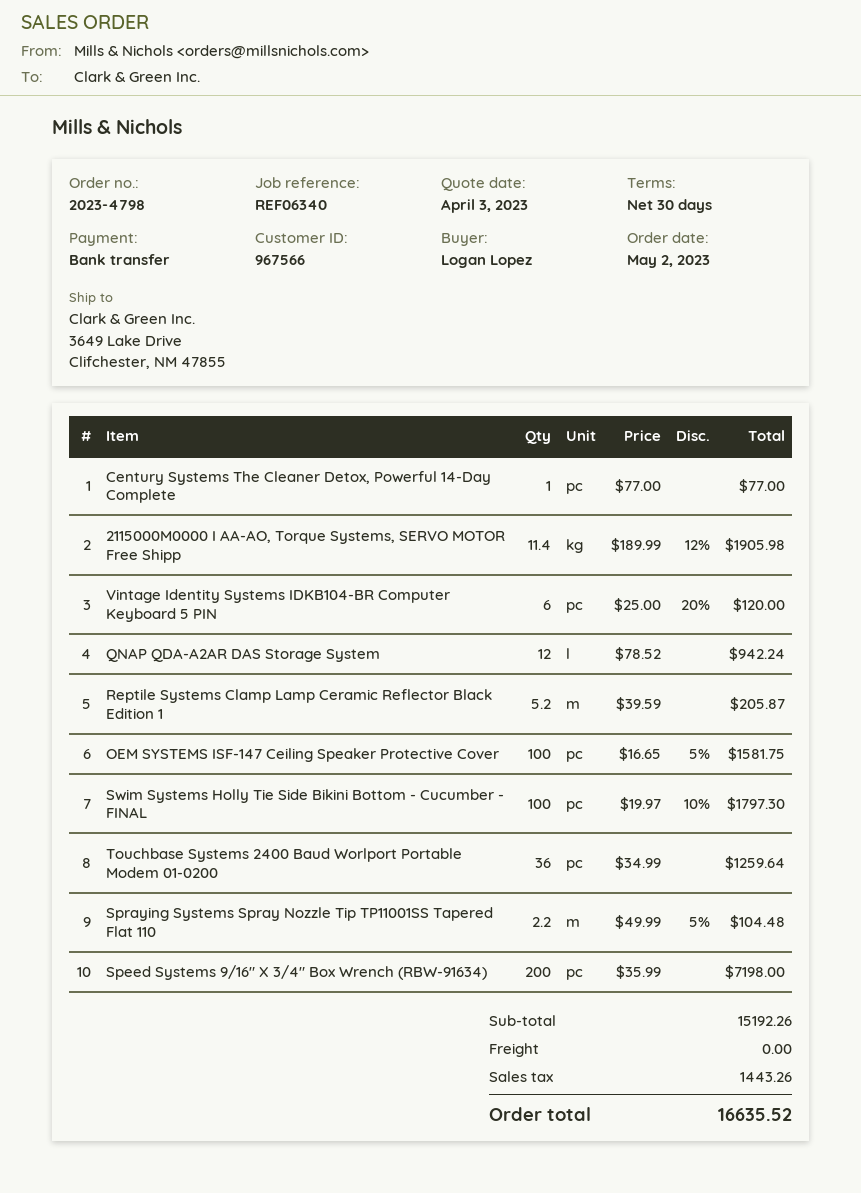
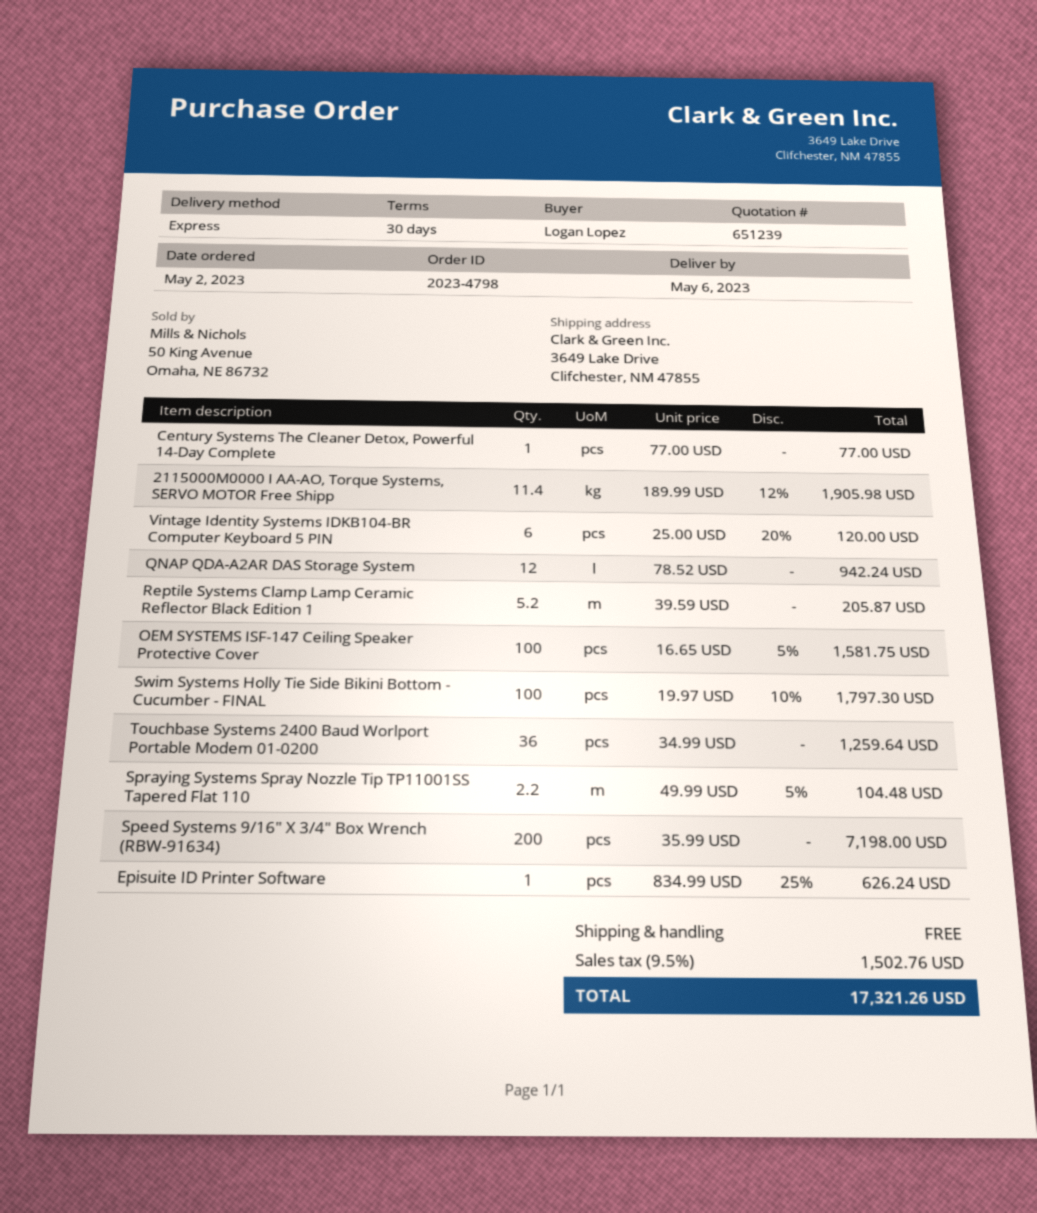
Episuite ID Printer Software: none -> 1 x 834.99 - 25% = 626.24
tax: 1443.26 -> 1502.76
total: 16635.52 -> 17321.26

